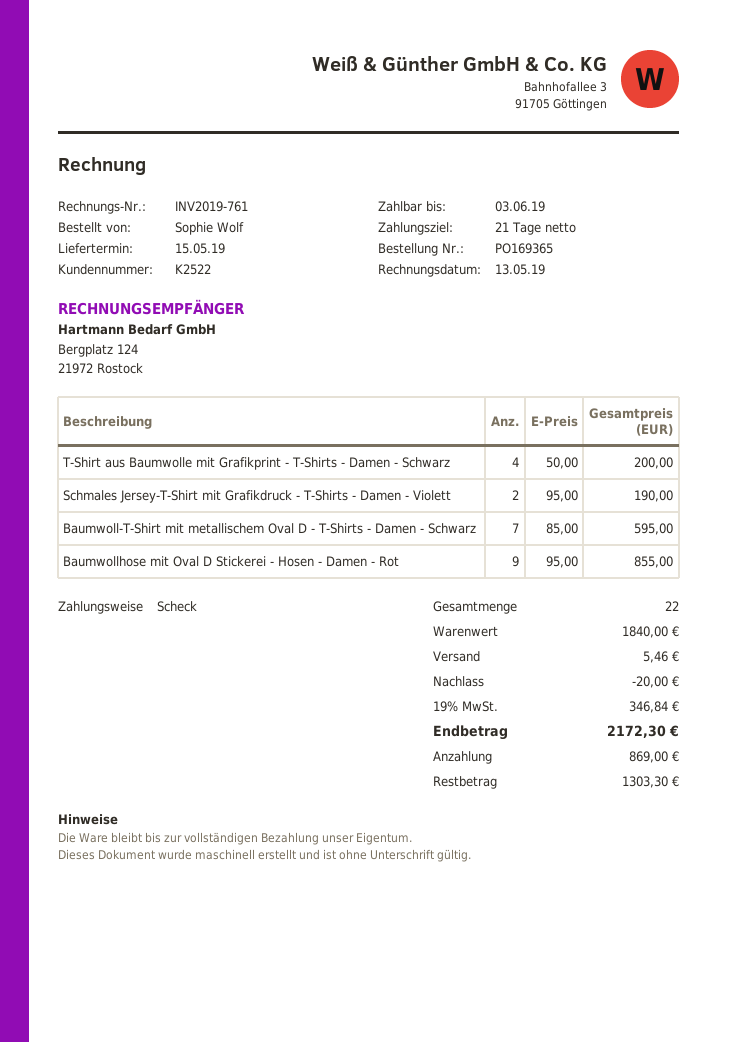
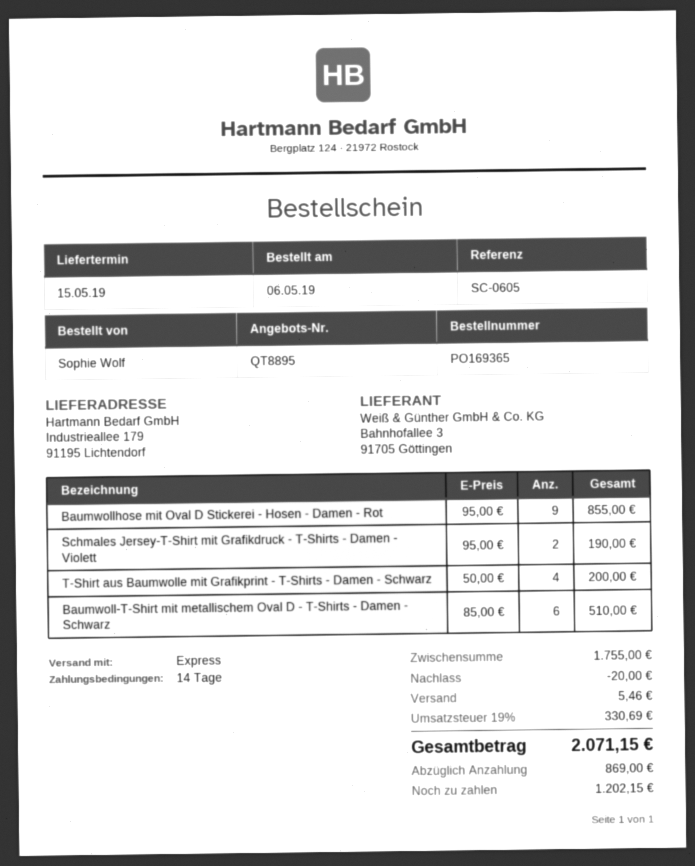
payment terms: 21 days -> 14 days
Baumwoll-T-Shirt mit metallischem Oval D - T-Shirts - Damen - Schwarz: 7 x 85.00 = 595.00 -> 6 x 85.00 = 510.00
subtotal: 1840.00 -> 1755.00
tax: 19% = 346.84 -> 19% = 330.69
total: 2172.30 -> 2071.15
balance: 1303.30 -> 1202.15

